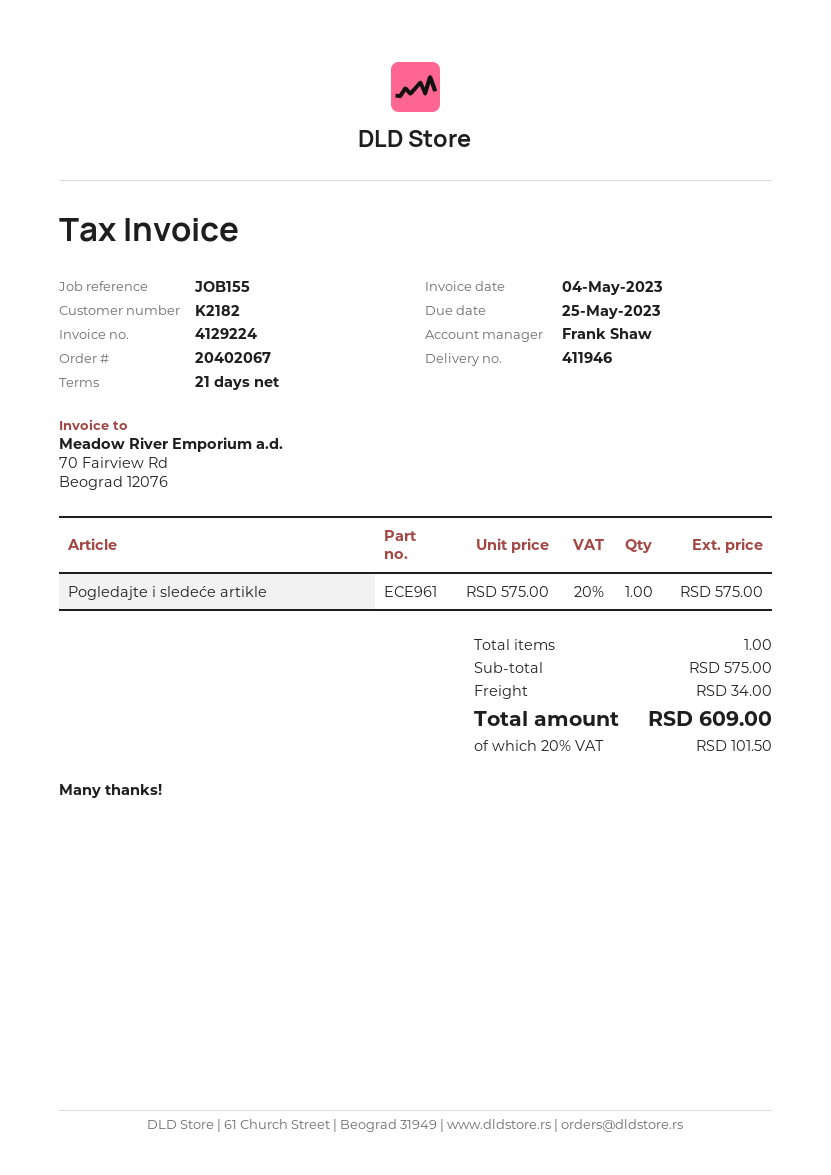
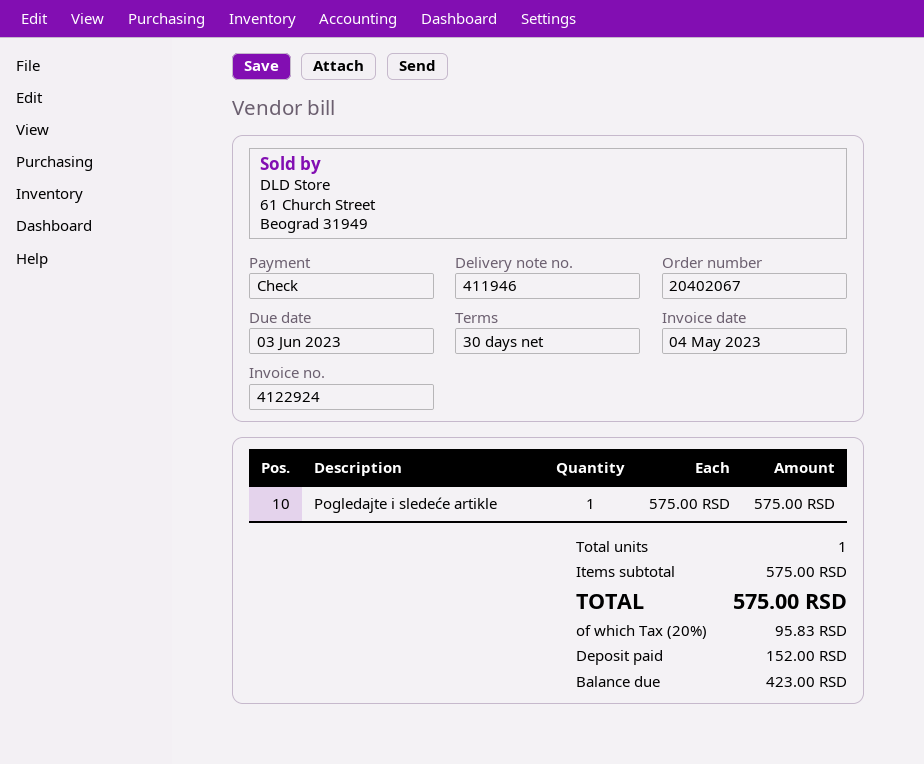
invoice number: 4129224 -> 4122924
payment terms: 21 days -> 30 days
due date: 2023-05-25 -> 2023-06-03
shipping: 34.00 -> none
tax: 20% = 101.50 -> 20% = 95.83
total: 609.00 -> 575.00

